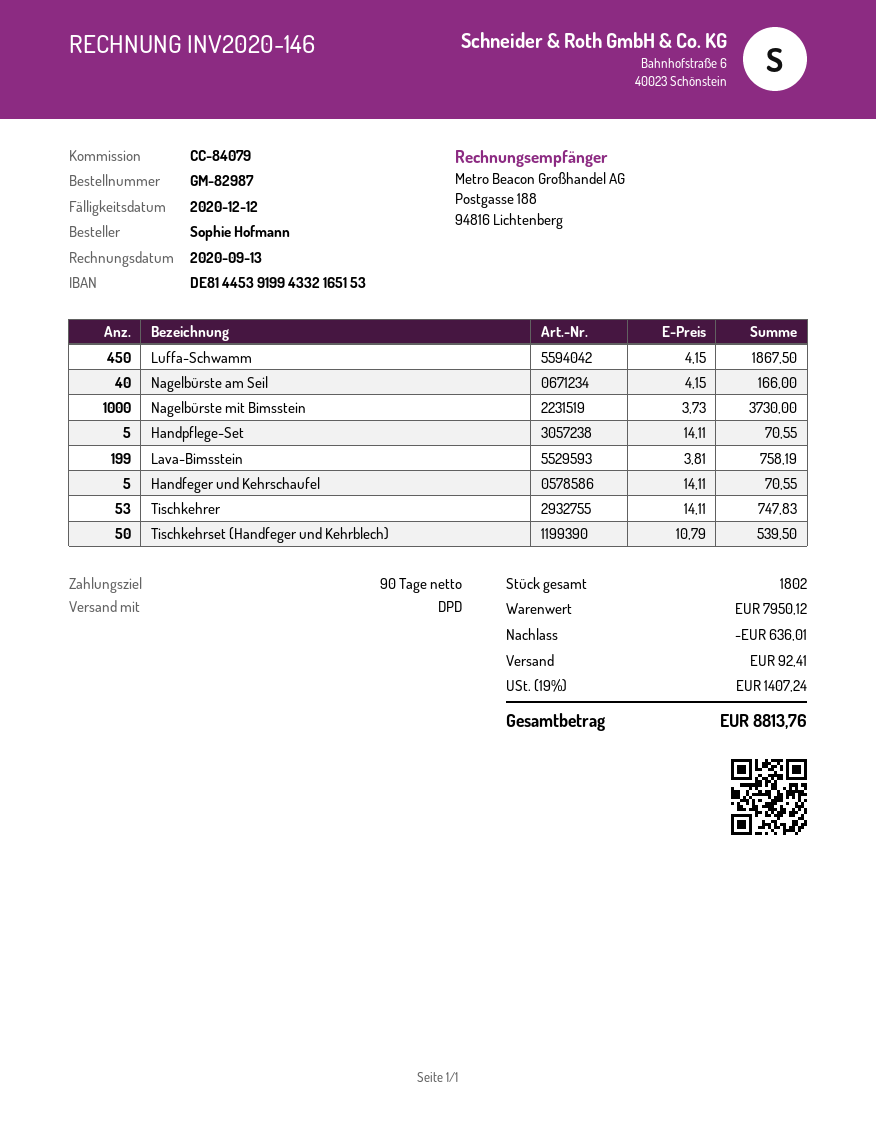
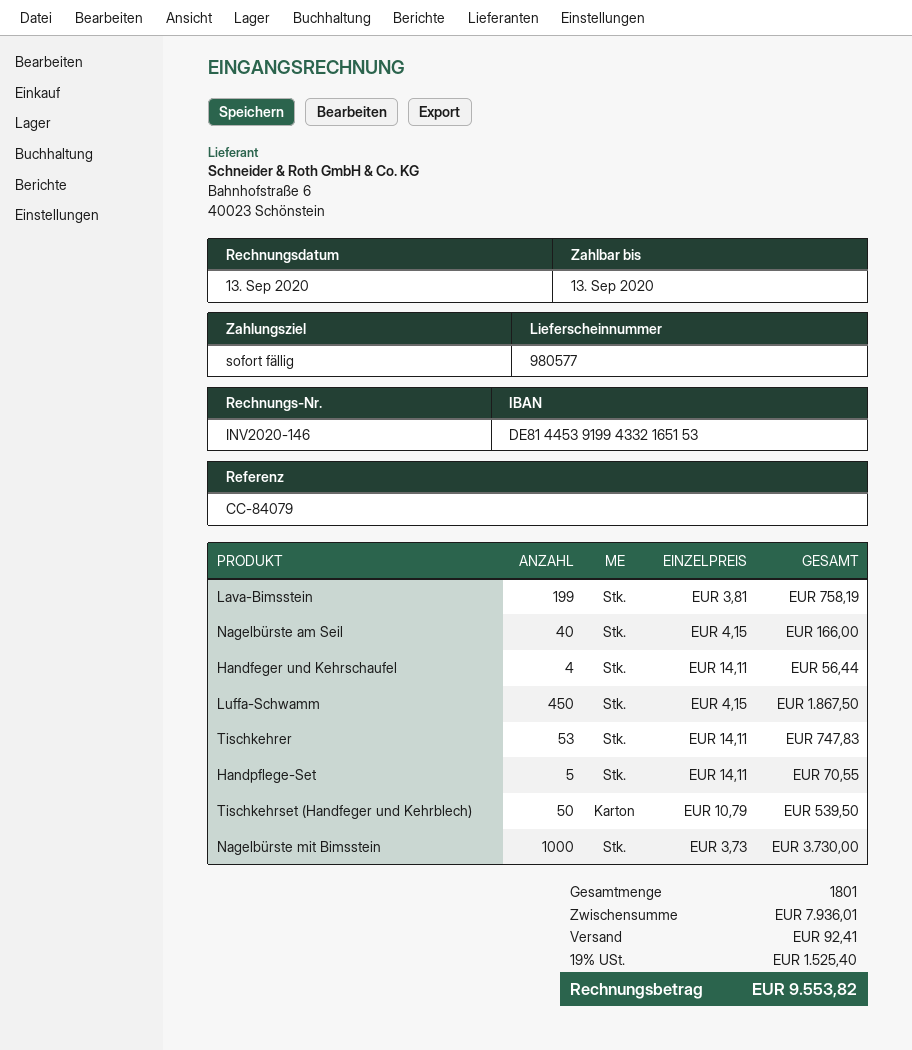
payment terms: 90 days -> on receipt
due date: 2020-12-12 -> 2020-09-13
Handfeger und Kehrschaufel: 5 x 14.11 = 70.55 -> 4 x 14.11 = 56.44
total quantity: 1802 -> 1801
subtotal: 7950.12 -> 7936.01
discount: 636.01 -> none
tax: 19% = 1407.24 -> 19% = 1525.40
total: 8813.76 -> 9553.82

